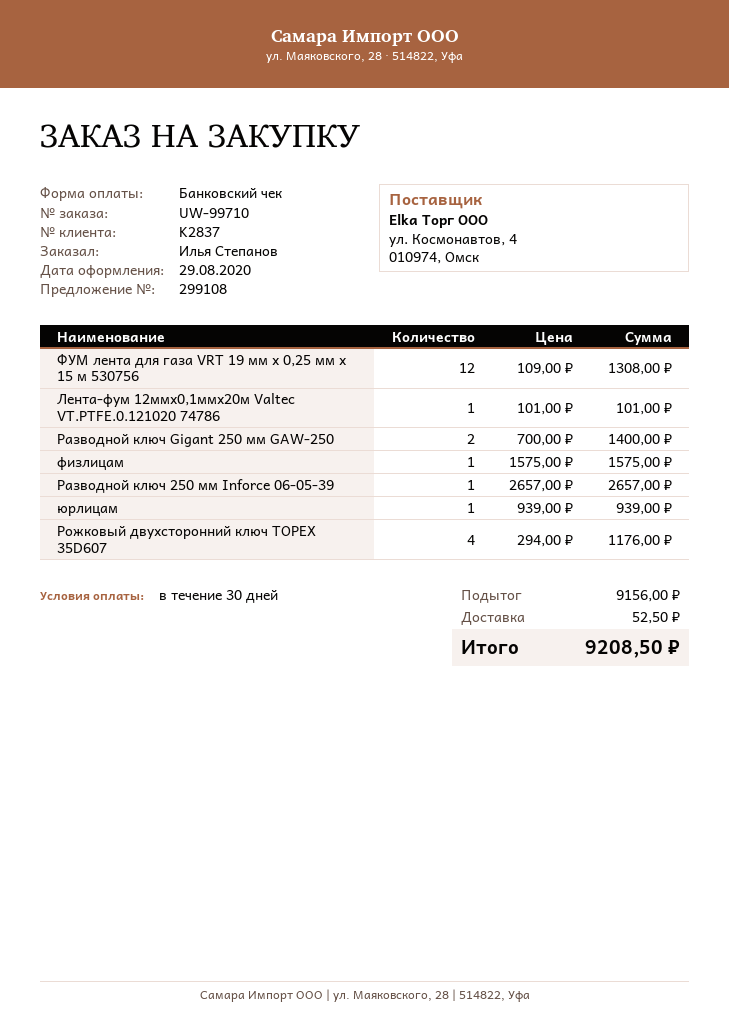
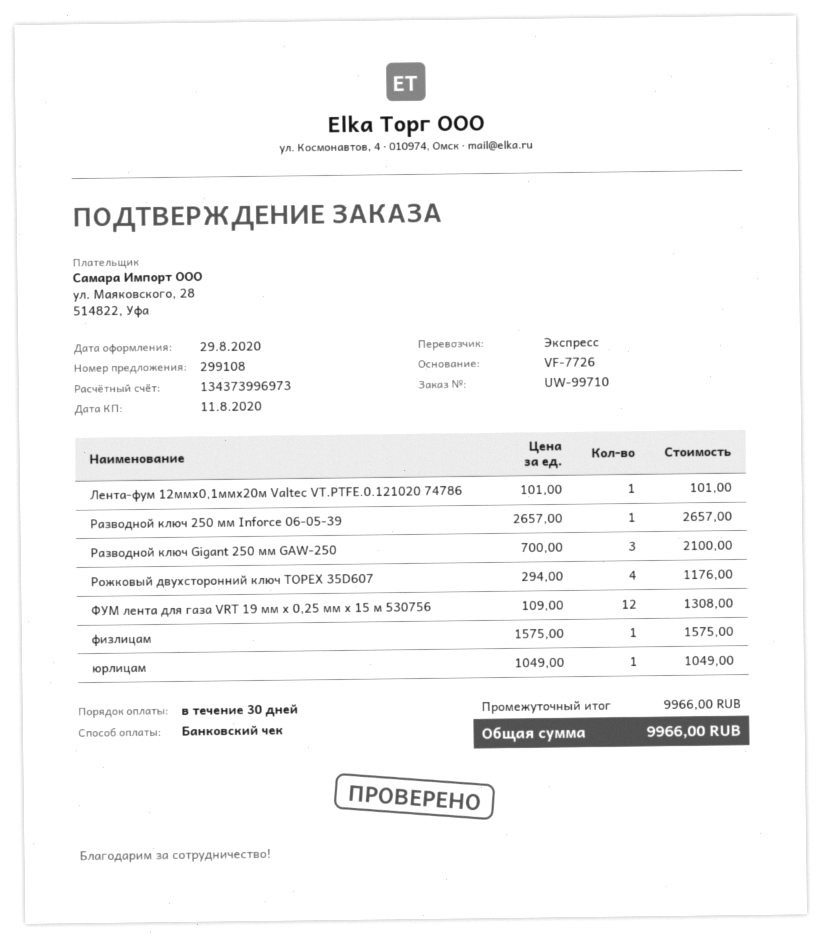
Разводной ключ Gigant 250 мм GAW-250: 2 x 700.00 = 1400.00 -> 3 x 700.00 = 2100.00
юрлицам: 1 x 939.00 = 939.00 -> 1 x 1049.00 = 1049.00
subtotal: 9156.00 -> 9966.00
shipping: 52.50 -> none
total: 9208.50 -> 9966.00

